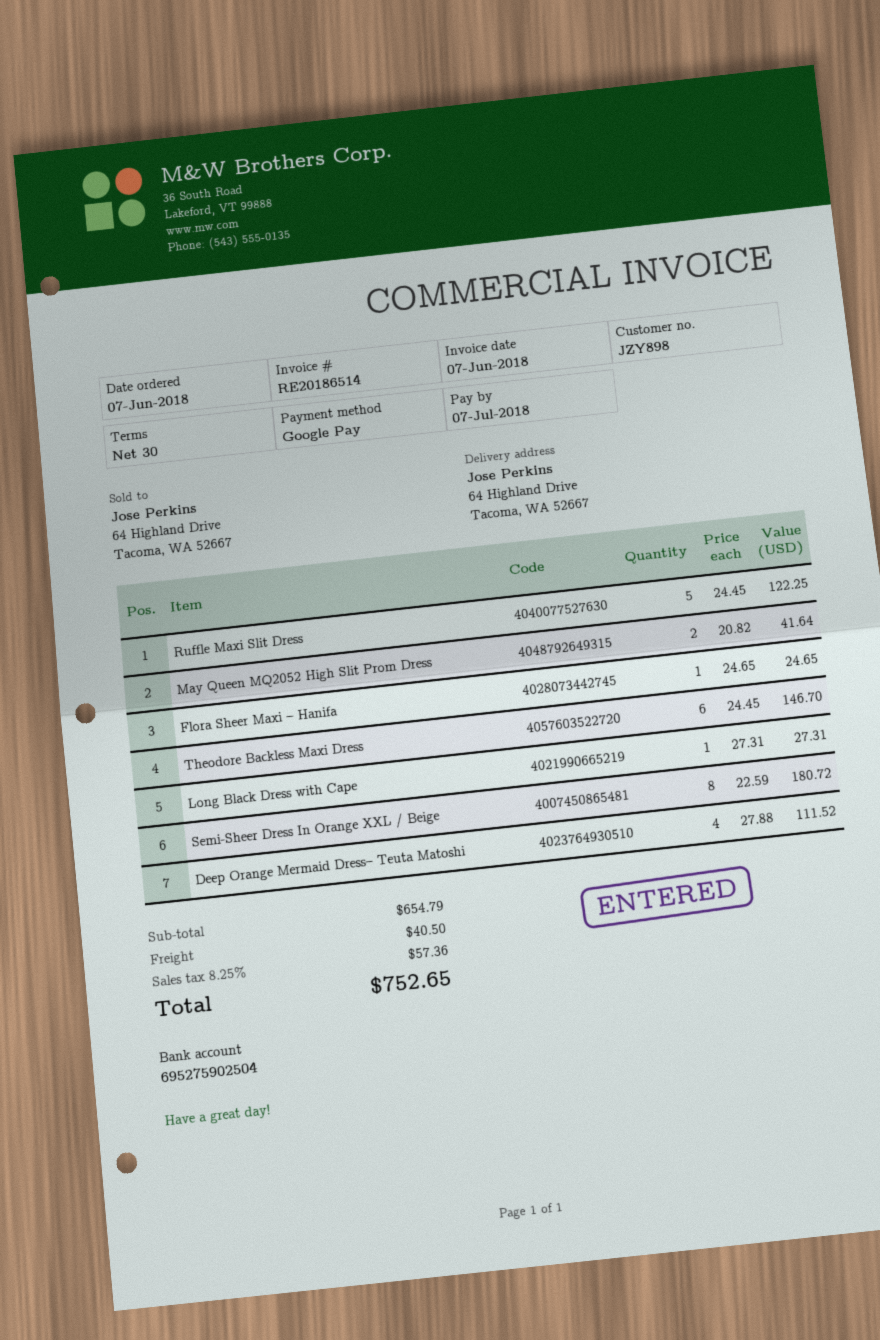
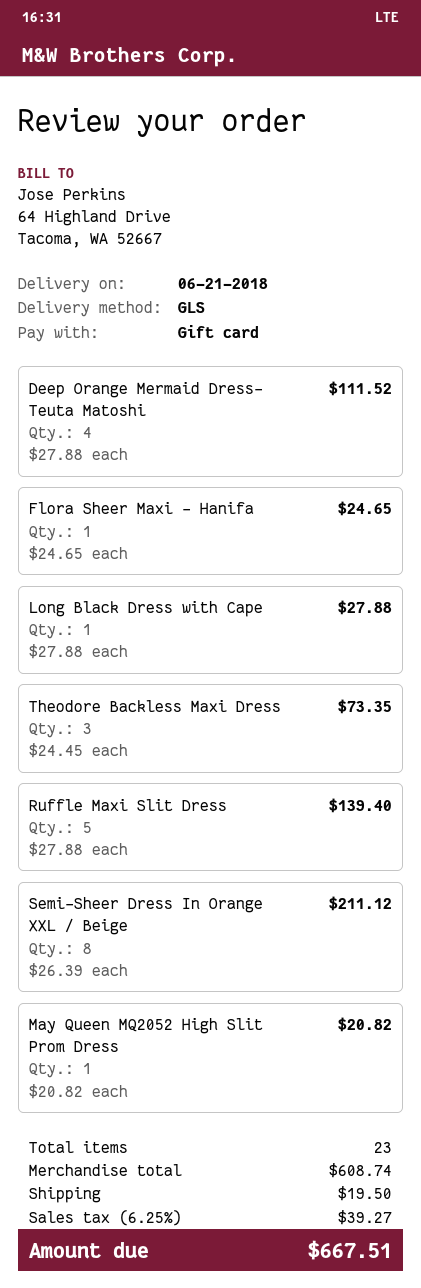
payment method: Google Pay -> gift card
Ruffle Maxi Slit Dress: 5 x 24.45 = 122.25 -> 5 x 27.88 = 139.40
May Queen MQ2052 High Slit Prom Dress: 2 x 20.82 = 41.64 -> 1 x 20.82 = 20.82
Theodore Backless Maxi Dress: 6 x 24.45 = 146.70 -> 3 x 24.45 = 73.35
Long Black Dress with Cape: 1 x 27.31 = 27.31 -> 1 x 27.88 = 27.88
Semi-Sheer Dress In Orange XXL / Beige: 8 x 22.59 = 180.72 -> 8 x 26.39 = 211.12
subtotal: 654.79 -> 608.74
shipping: 40.50 -> 19.50
tax: 8.25% = 57.36 -> 6.25% = 39.27
total: 752.65 -> 667.51

